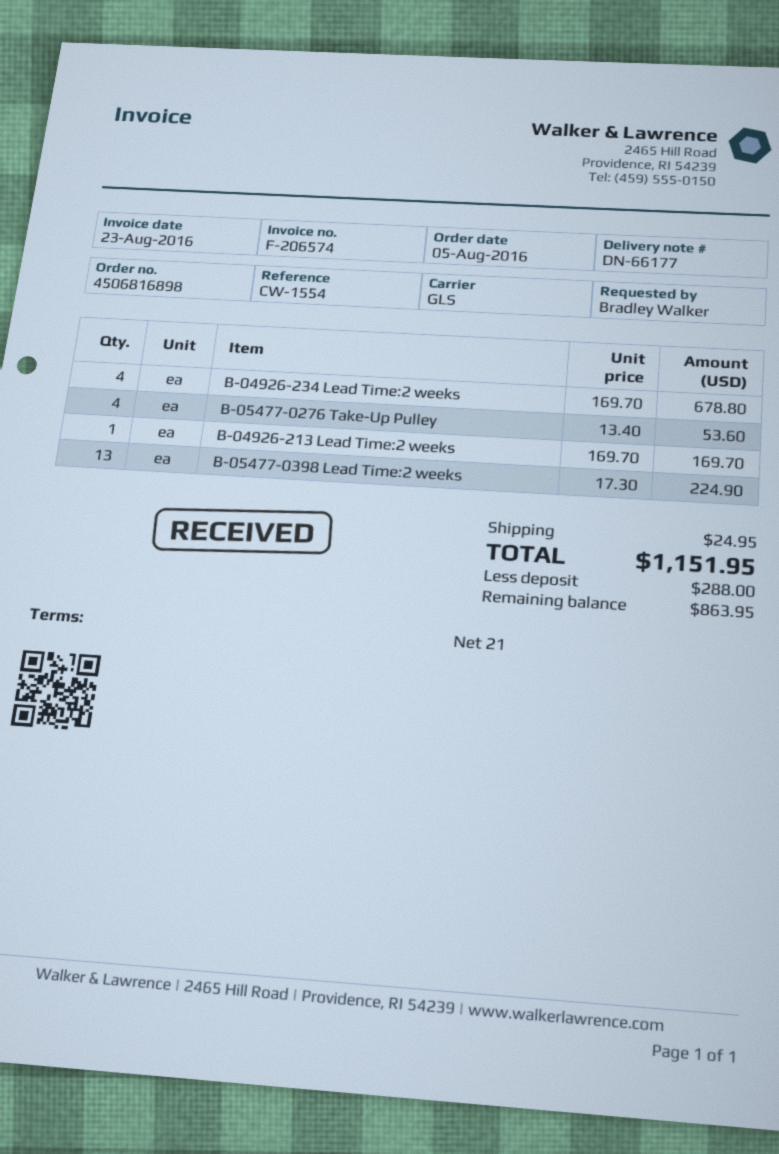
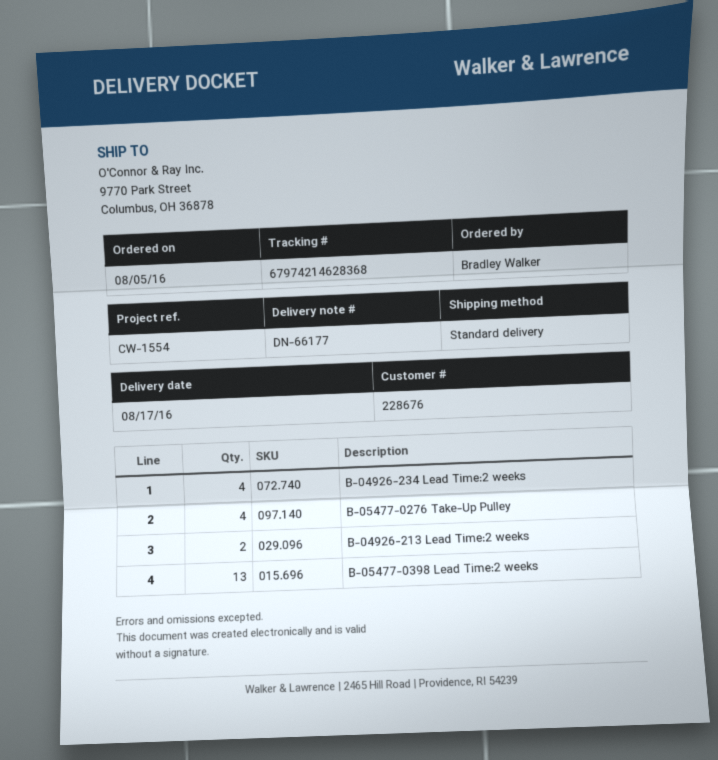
shipping method: GLS -> standard
B-04926-213 Lead Time:2 weeks: 1 -> 2

